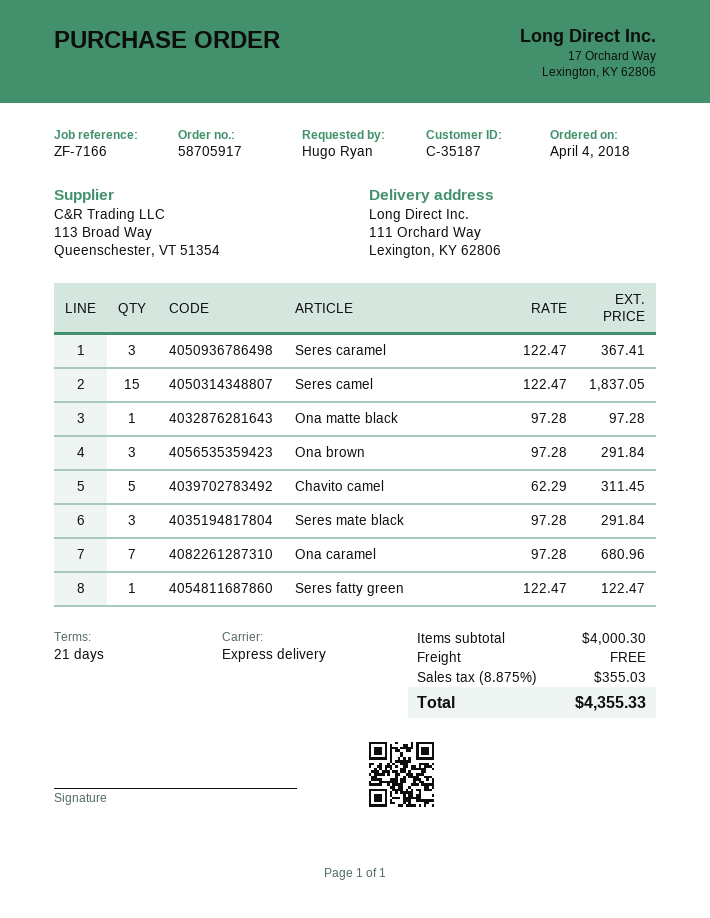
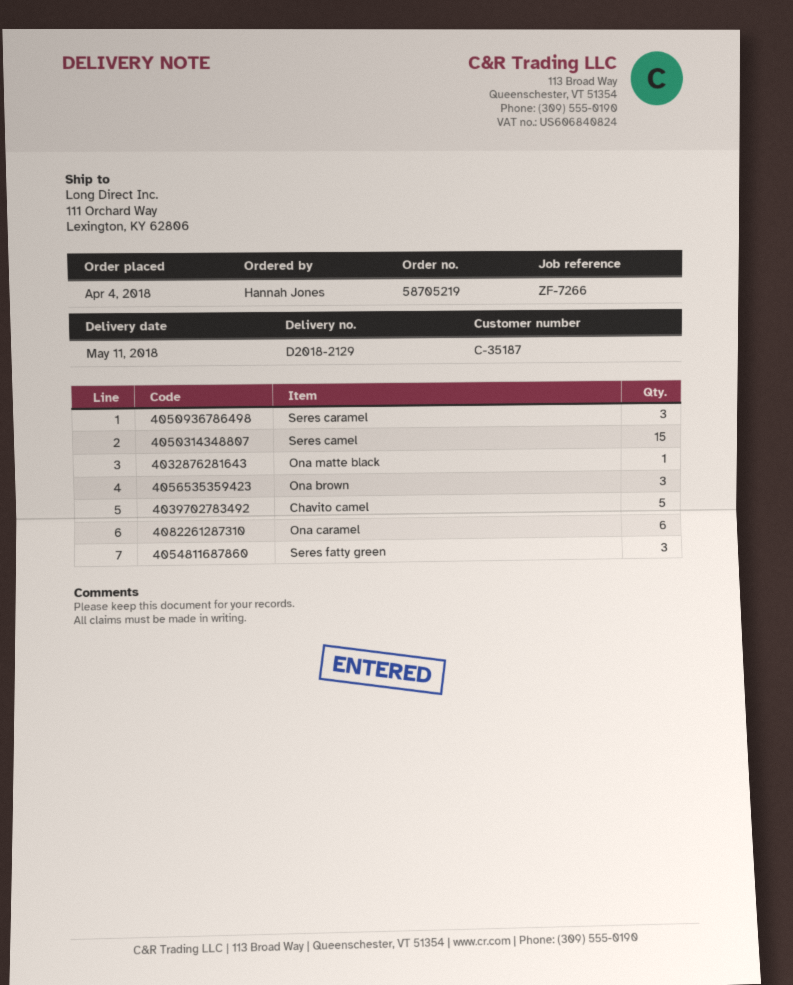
order number: 58705917 -> 58705219
reference: ZF-7166 -> ZF-7266
ordered by: Hugo Ryan -> Hannah Jones
Seres mate black: 3 -> none
Ona caramel: 7 -> 6
Seres fatty green: 1 -> 3

